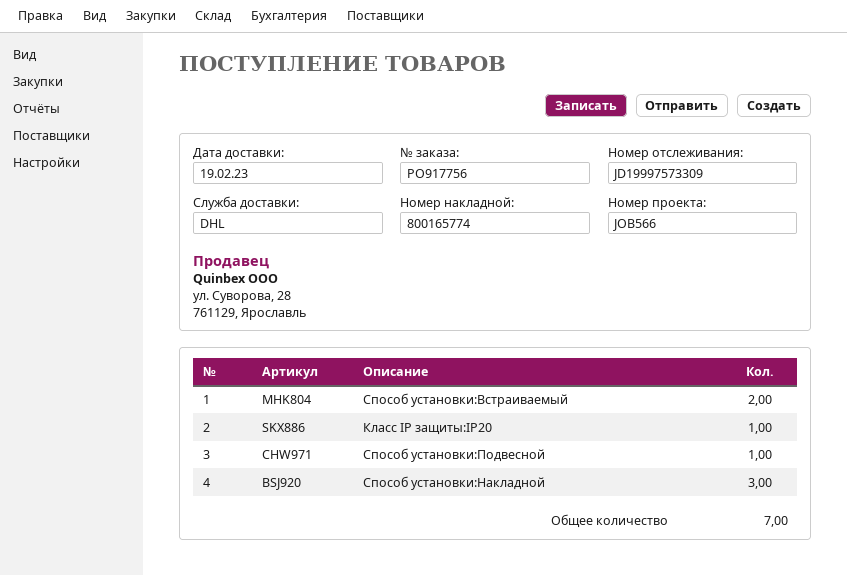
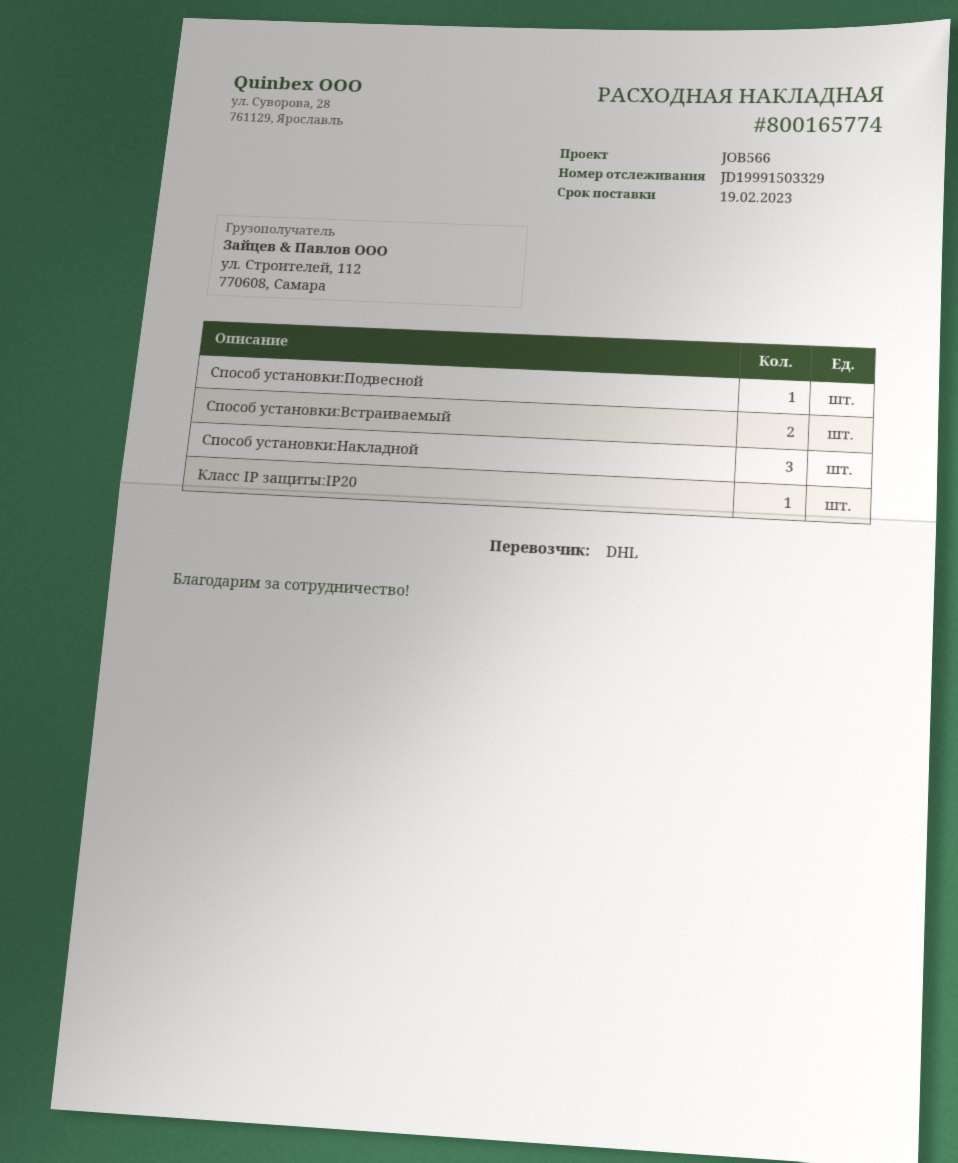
tracking number: JD19997573309 -> JD19991503329

